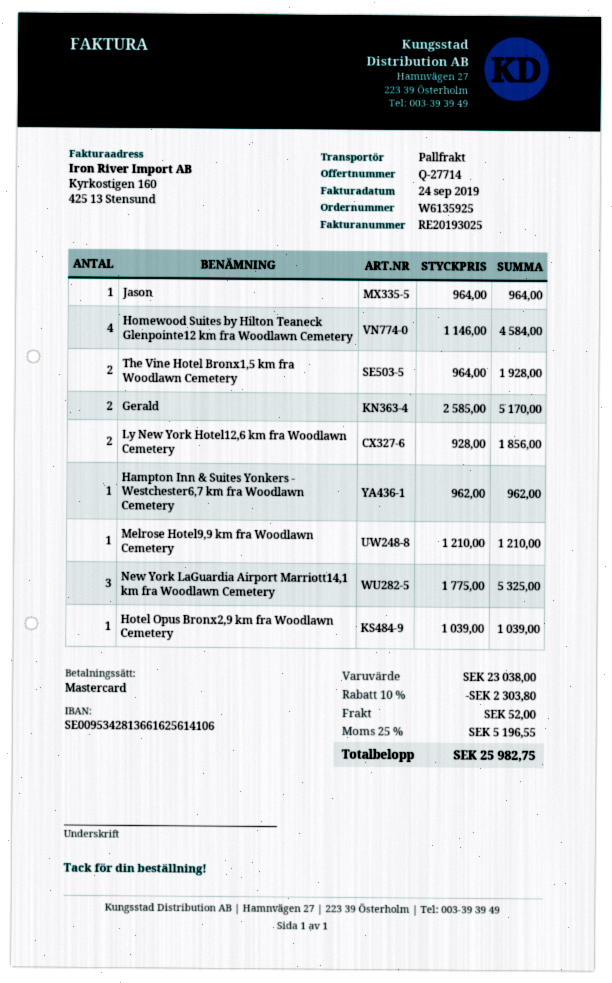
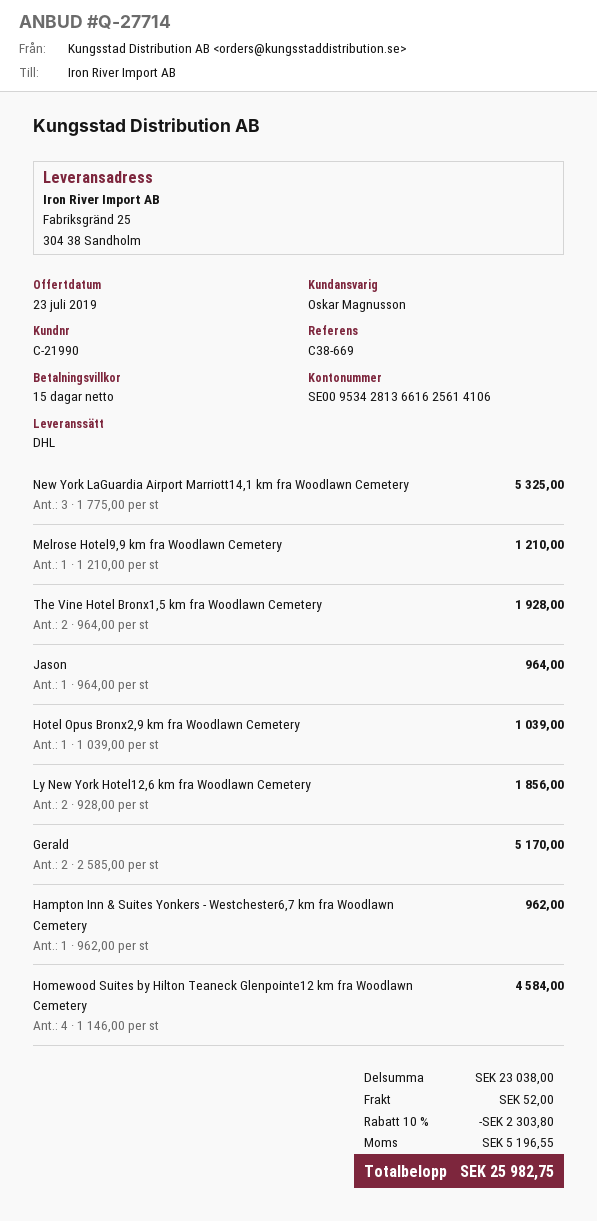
shipping method: pallet freight -> DHL

